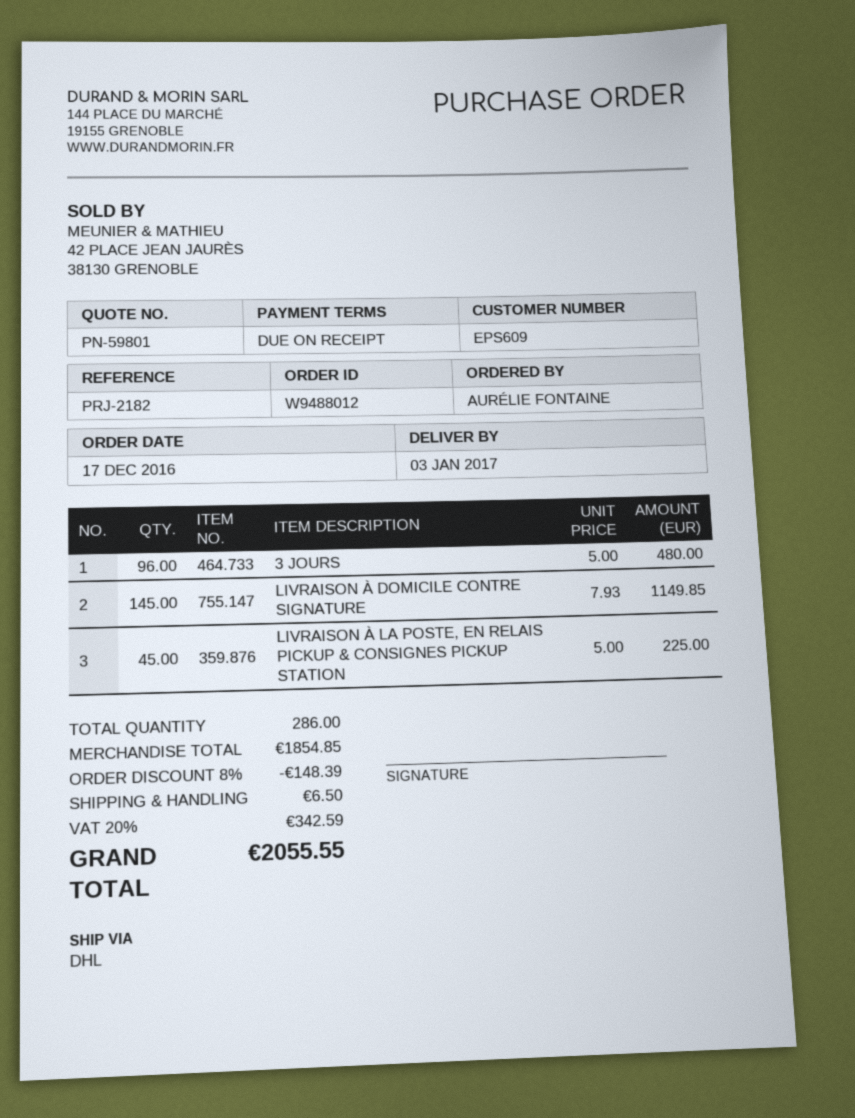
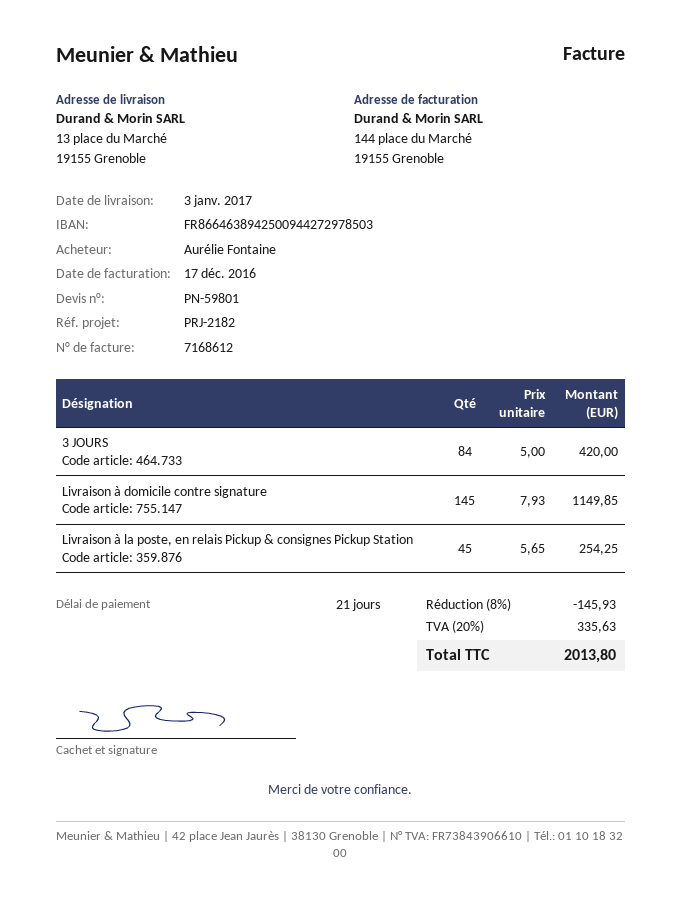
payment terms: on receipt -> 21 days
3 JOURS: 96 x 5.00 = 480.00 -> 84 x 5.00 = 420.00
LIVRAISON À LA POSTE, EN RELAIS PICKUP & CONSIGNES PICKUP STATION: 45 x 5.00 = 225.00 -> 45 x 5.65 = 254.25
discount: 8% = 148.39 -> 8% = 145.93
shipping: 6.50 -> none
tax: 20% = 342.59 -> 20% = 335.63
total: 2055.55 -> 2013.80

